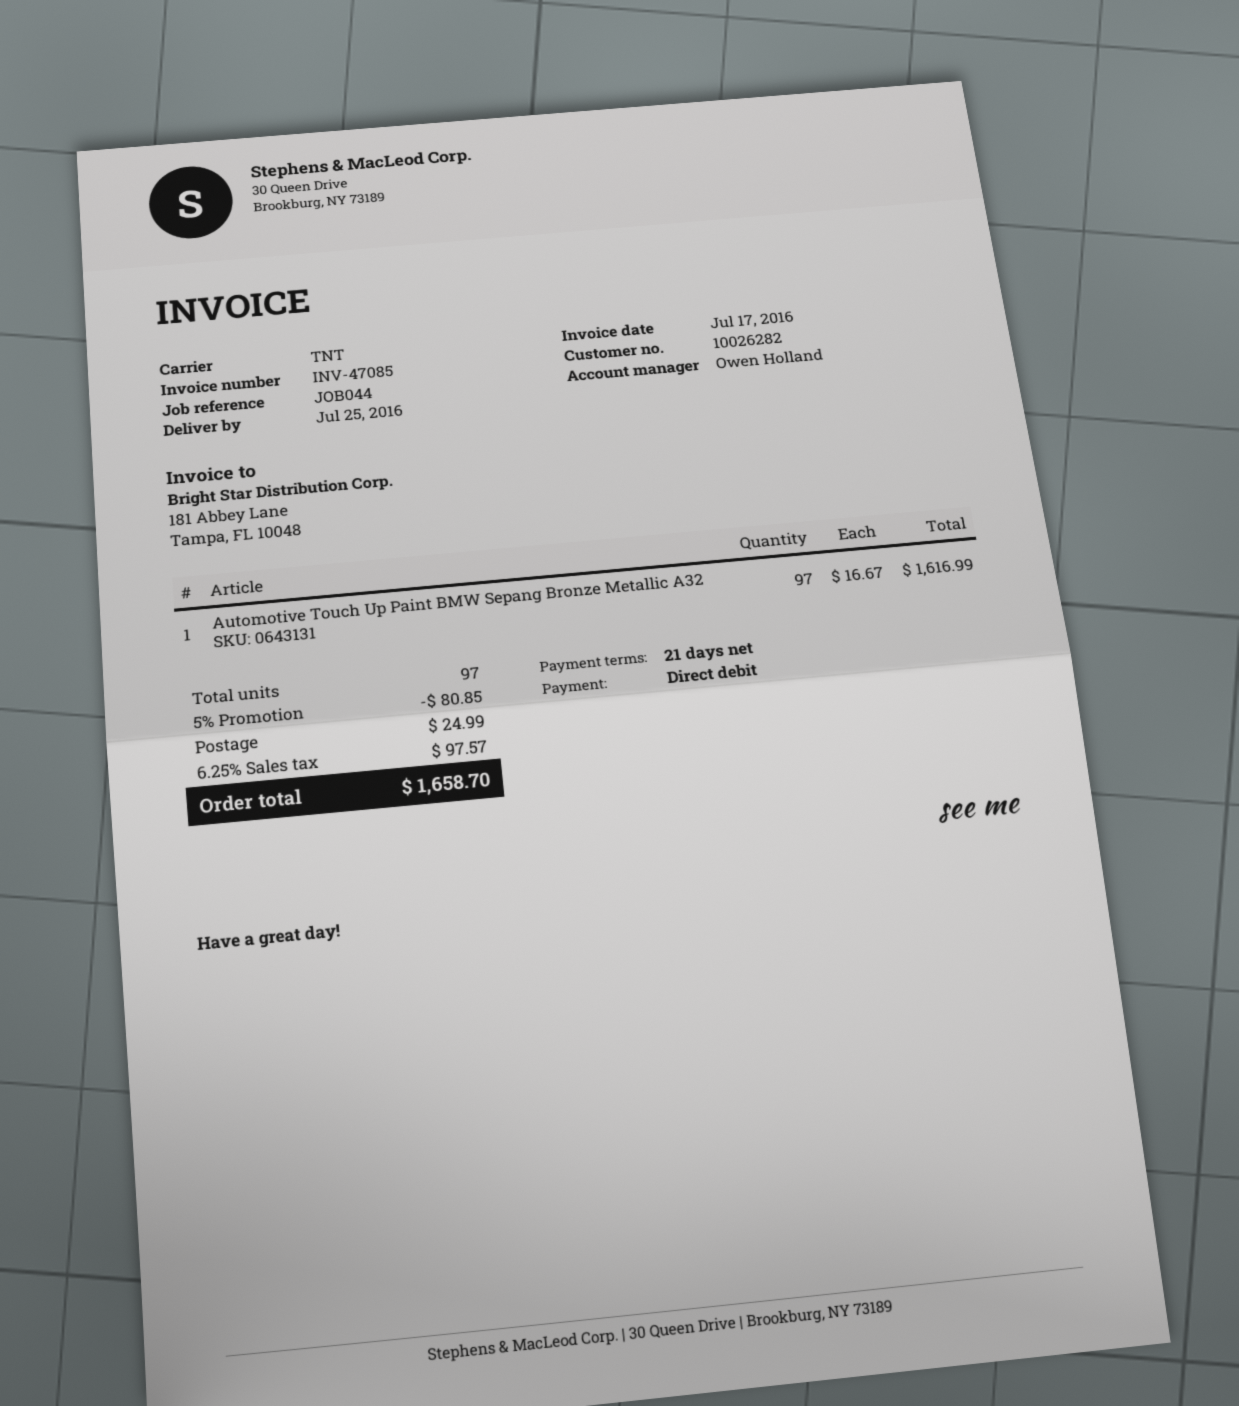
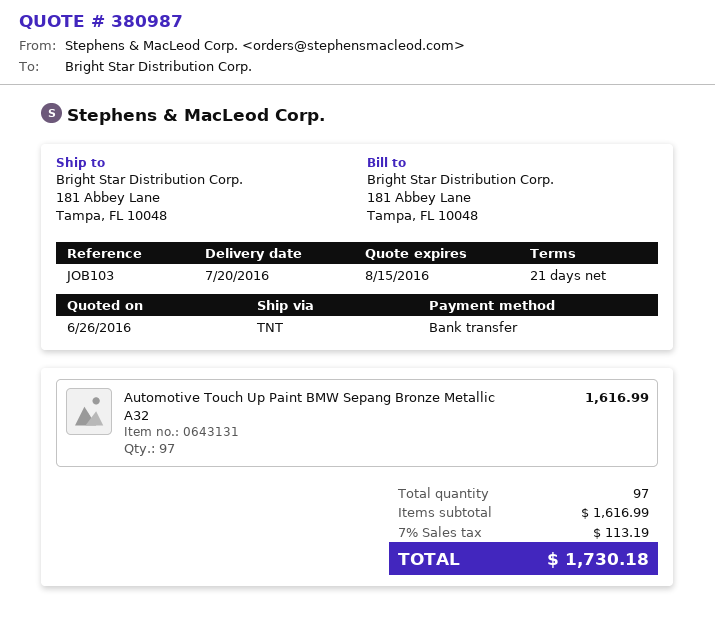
delivery date: 2016-07-25 -> 2016-07-20
reference: JOB044 -> JOB103
payment method: direct debit -> bank transfer
discount: 5% = 80.85 -> none
shipping: 24.99 -> none
tax: 6.25% = 97.57 -> 7% = 113.19
total: 1658.70 -> 1730.18

